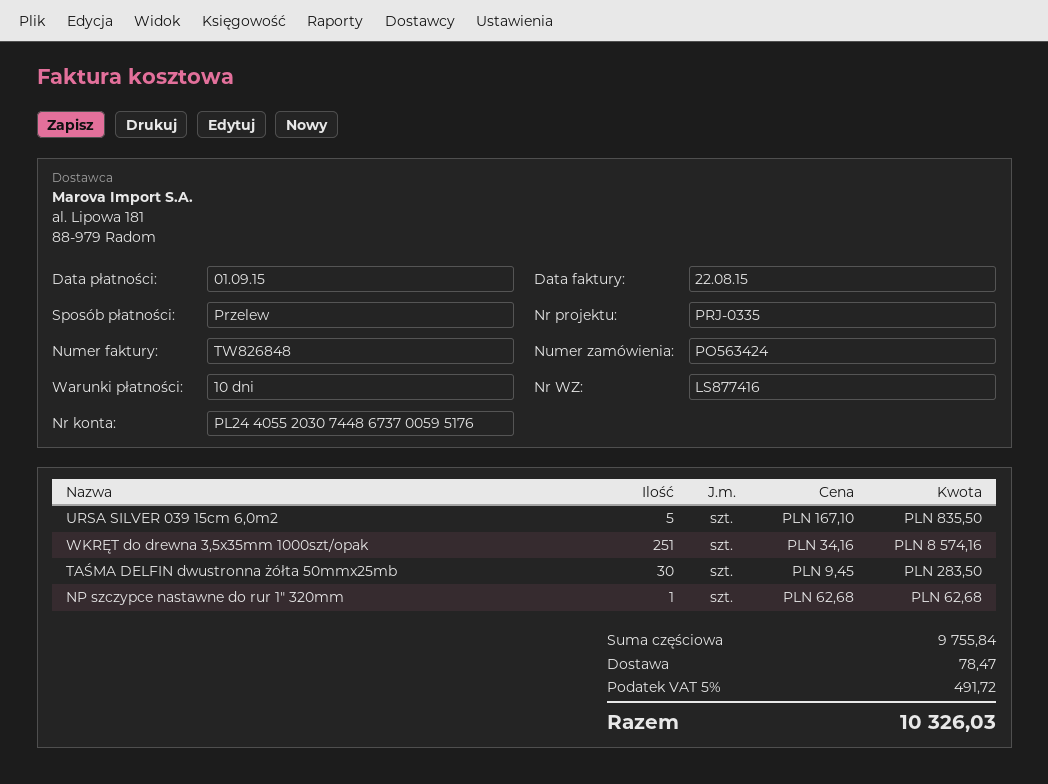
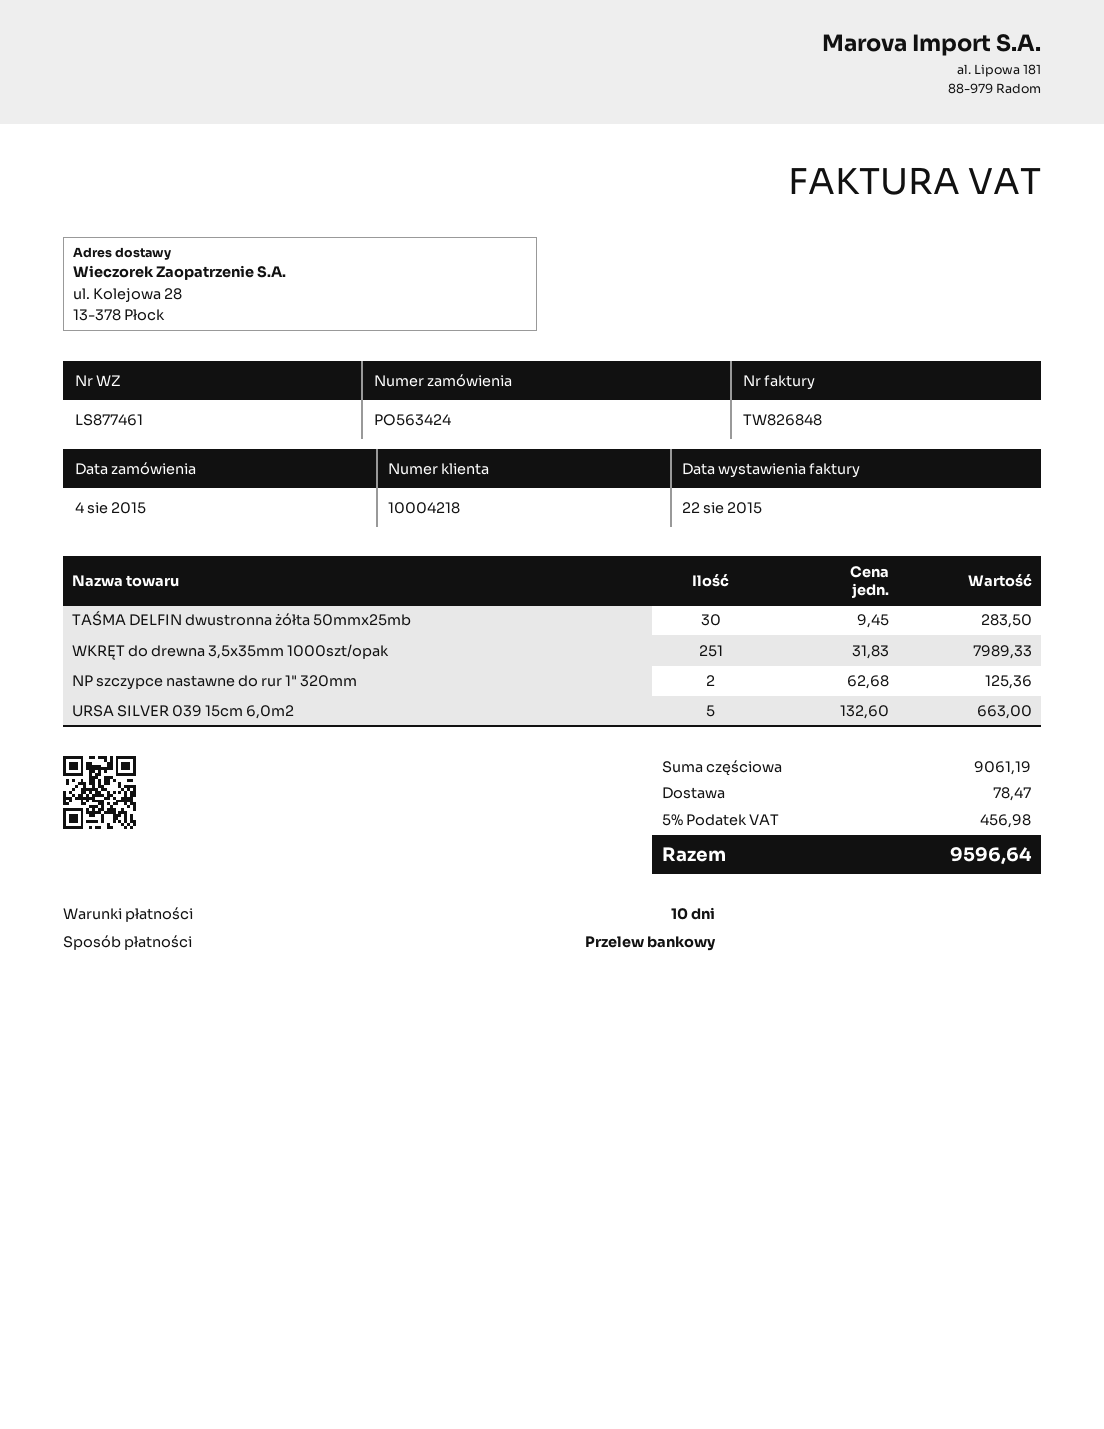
delivery note number: LS877416 -> LS877461
URSA SILVER 039 15cm 6,0m2: 5 x 167.10 = 835.50 -> 5 x 132.60 = 663.00
WKRĘT do drewna 3,5x35mm 1000szt/opak: 251 x 34.16 = 8574.16 -> 251 x 31.83 = 7989.33
NP szczypce nastawne do rur 1" 320mm: 1 x 62.68 = 62.68 -> 2 x 62.68 = 125.36
subtotal: 9755.84 -> 9061.19
tax: 5% = 491.72 -> 5% = 456.98
total: 10326.03 -> 9596.64

